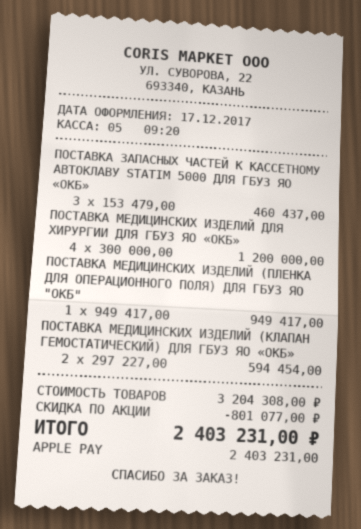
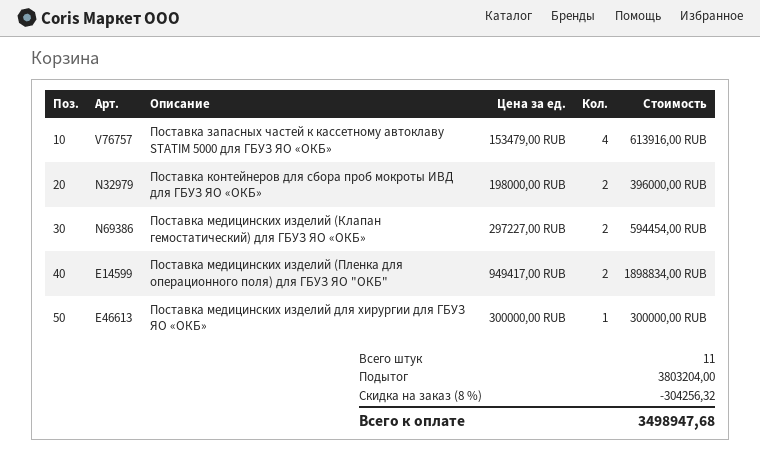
ПОСТАВКА ЗАПАСНЫХ ЧАСТЕЙ К КАССЕТНОМУ АВТОКЛАВУ STATIM 5000 ДЛЯ ГБУЗ ЯО «ОКБ»: 3 x 153479.00 = 460437.00 -> 4 x 153479.00 = 613916.00
ПОСТАВКА МЕДИЦИНСКИХ ИЗДЕЛИЙ ДЛЯ ХИРУРГИИ ДЛЯ ГБУЗ ЯО «ОКБ»: 4 x 300000.00 = 1200000.00 -> 1 x 300000.00 = 300000.00
ПОСТАВКА МЕДИЦИНСКИХ ИЗДЕЛИЙ (ПЛЕНКА ДЛЯ ОПЕРАЦИОННОГО ПОЛЯ) ДЛЯ ГБУЗ ЯО "ОКБ": 1 x 949417.00 = 949417.00 -> 2 x 949417.00 = 1898834.00
Поставка контейнеров для сбора проб мокроты ИВД для ГБУЗ ЯО «ОКБ»: none -> 2 x 198000.00 = 396000.00
subtotal: 3204308.00 -> 3803204.00
discount: 801077.00 -> 304256.32
total: 2403231.00 -> 3498947.68

